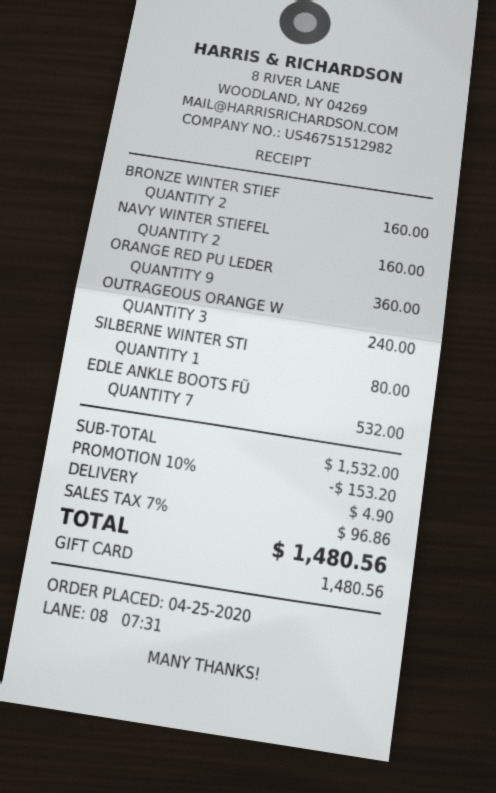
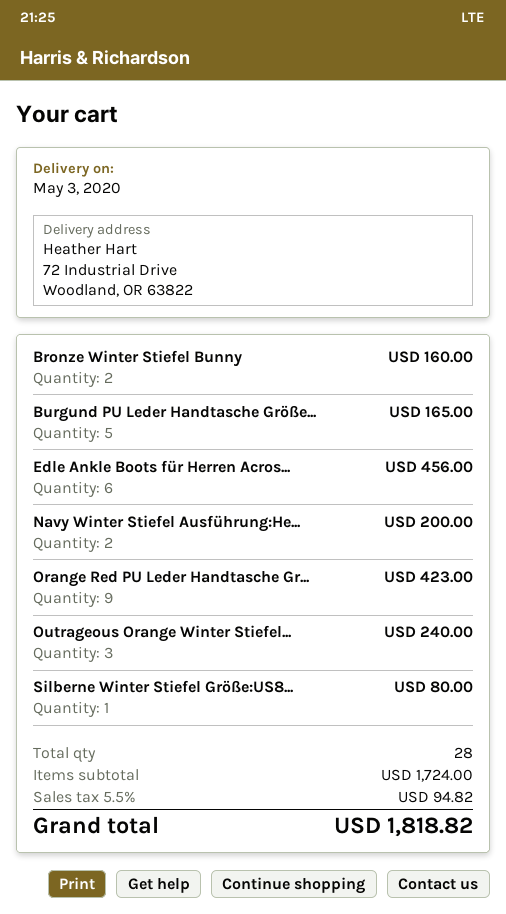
NAVY WINTER STIEFEL: 2 for 160.00 -> 2 for 200.00
ORANGE RED PU LEDER: 9 for 360.00 -> 9 for 423.00
EDLE ANKLE BOOTS FÜ: 7 for 532.00 -> 6 for 456.00
Burgund PU Leder Handtasche Größe...: none -> 5 for 165.00
subtotal: 1532.00 -> 1724.00
discount: 10% = 153.20 -> none
shipping: 4.90 -> none
tax: 7% = 96.86 -> 5.5% = 94.82
total: 1480.56 -> 1818.82

